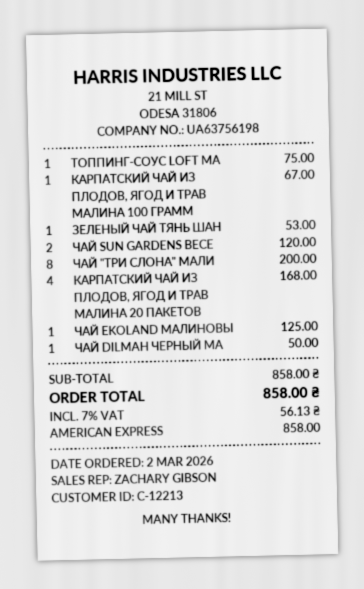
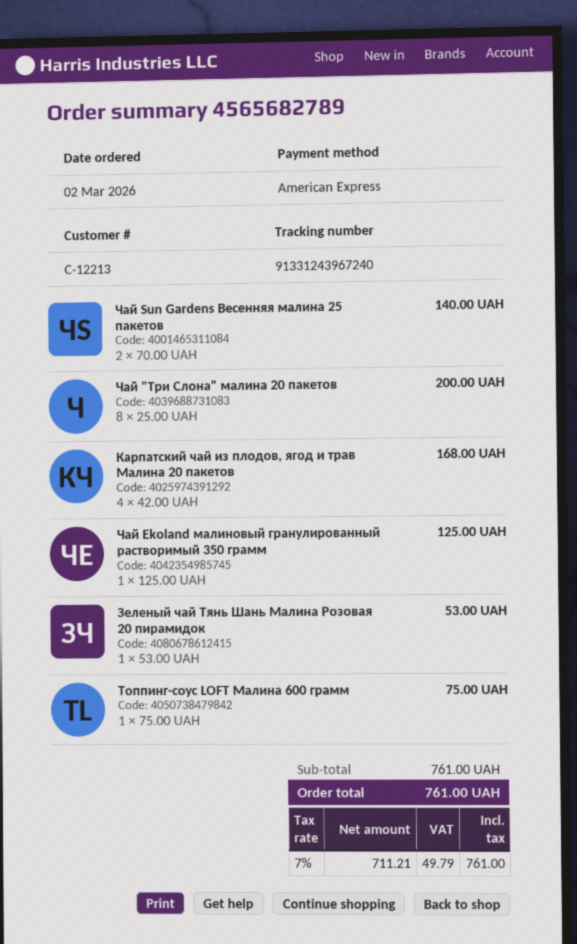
КАРПАТСКИЙ ЧАЙ ИЗ ПЛОДОВ, ЯГОД И ТРАВ МАЛИНА 100 ГРАММ: 1 for 67.00 -> none
ЧАЙ SUN GARDENS ВЕСЕ: 2 for 120.00 -> 2 for 140.00
ЧАЙ DILMAH ЧЕРНЫЙ МА: 1 for 50.00 -> none
subtotal: 858.00 -> 761.00
tax: 7% = 56.13 -> 7% = 49.79
total: 858.00 -> 761.00

